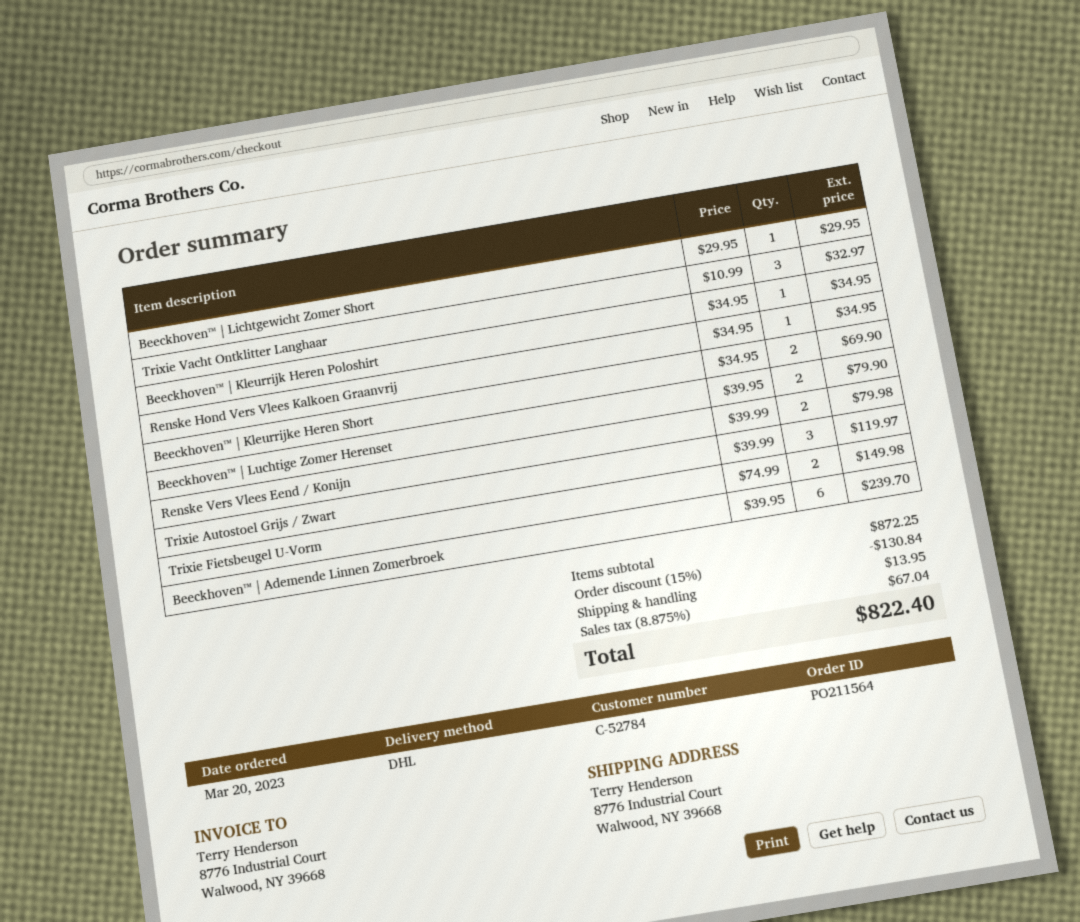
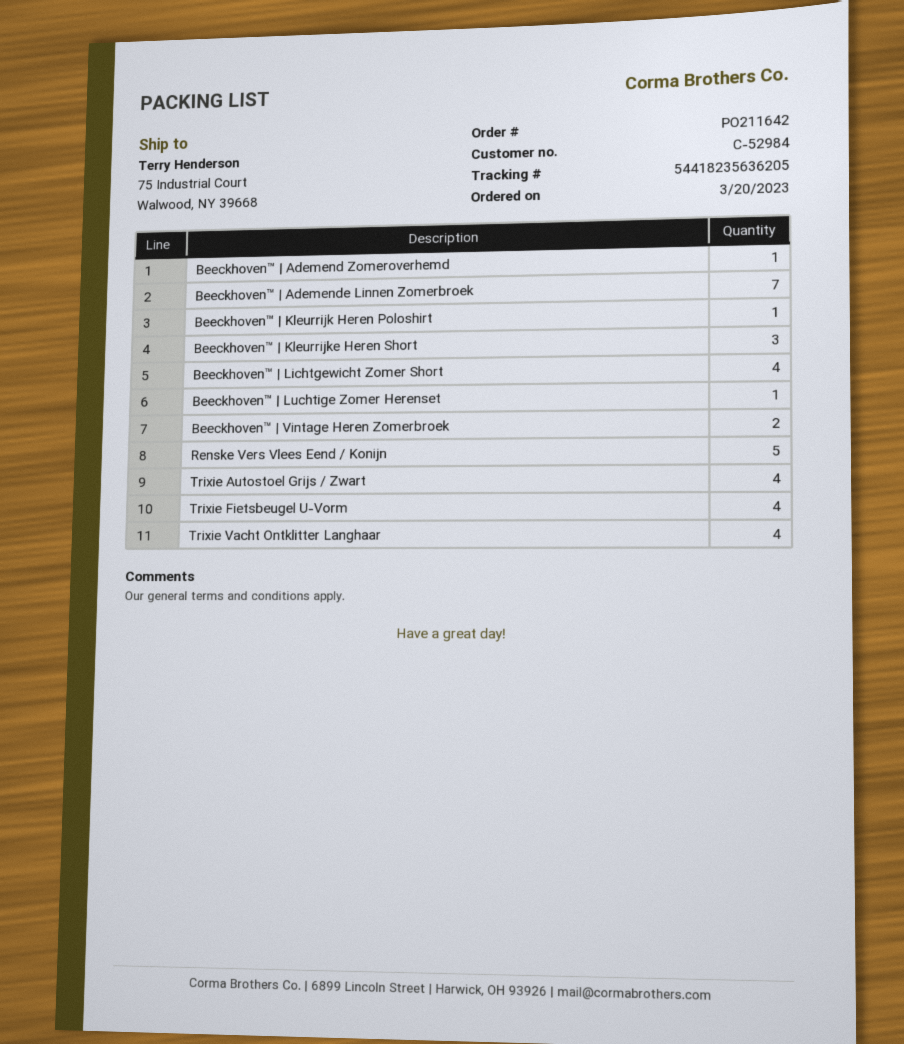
order number: PO211564 -> PO211642
customer number: C-52784 -> C-52984
ship to: 8776 Industrial Court, Walwood, NY 39668 -> 75 Industrial Court, Walwood, NY 39668
Beeckhoven™ | Lichtgewicht Zomer Short: 1 -> 4
Trixie Vacht Ontklitter Langhaar: 3 -> 4
Renske Hond Vers Vlees Kalkoen Graanvrij: 1 -> none
Beeckhoven™ | Kleurrijke Heren Short: 2 -> 3
Beeckhoven™ | Luchtige Zomer Herenset: 2 -> 1
Renske Vers Vlees Eend / Konijn: 2 -> 5
Trixie Autostoel Grijs / Zwart: 3 -> 4
Trixie Fietsbeugel U-Vorm: 2 -> 4
Beeckhoven™ | Ademende Linnen Zomerbroek: 6 -> 7
Beeckhoven™ | Ademend Zomeroverhemd: none -> 1
Beeckhoven™ | Vintage Heren Zomerbroek: none -> 2

